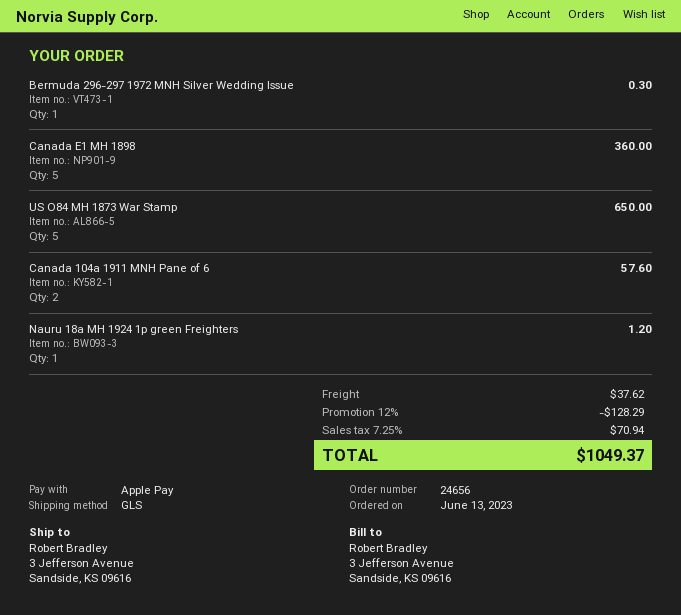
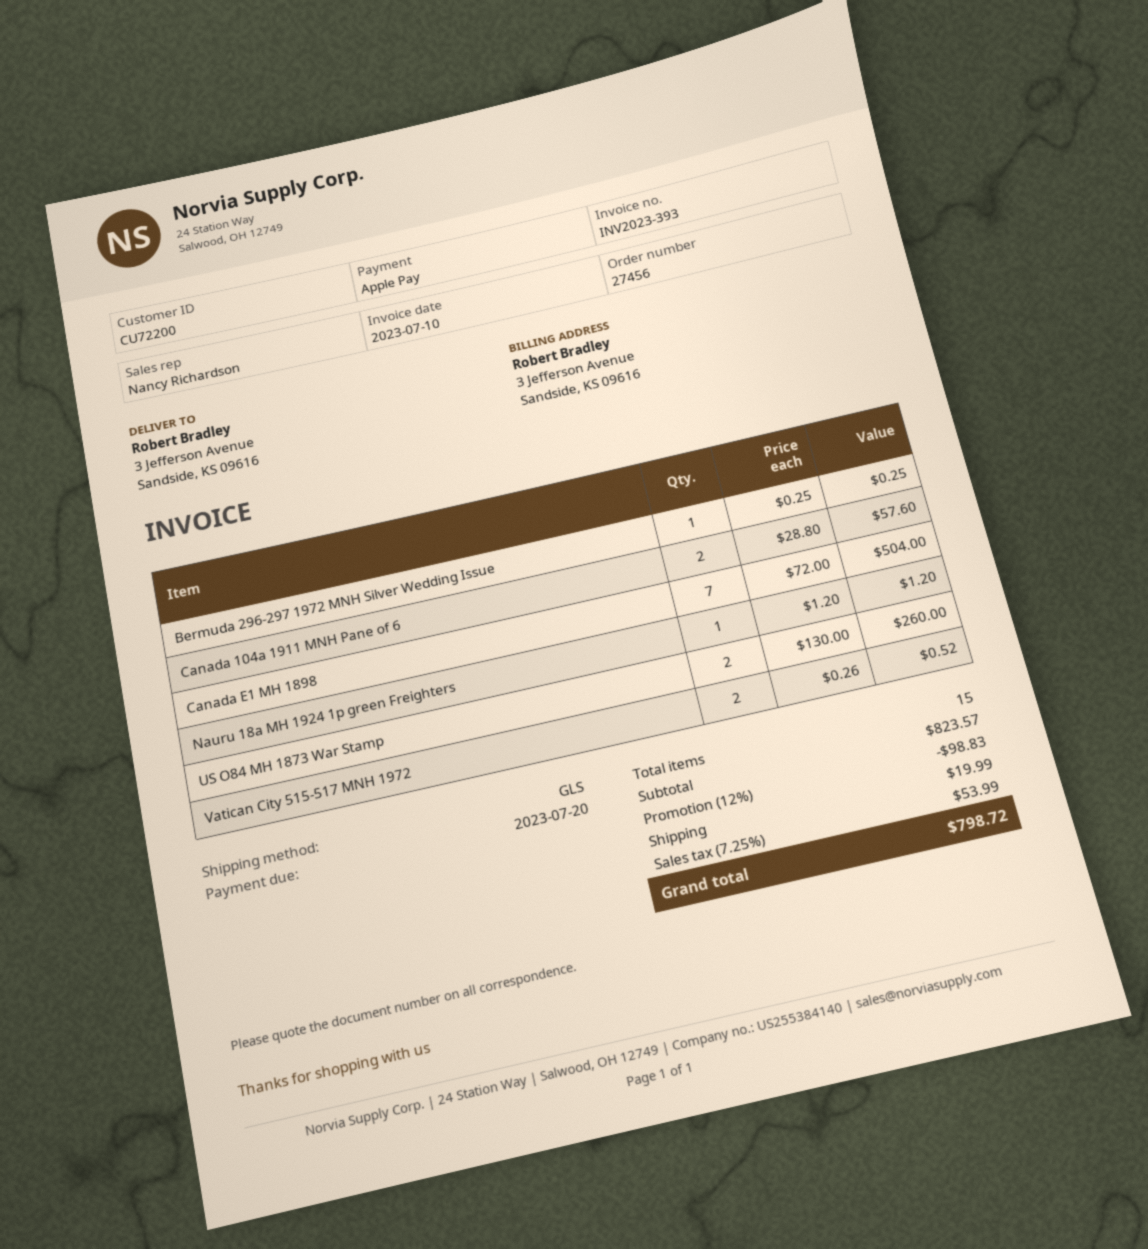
order number: 24656 -> 27456
Bermuda 296-297 1972 MNH Silver Wedding Issue: 1 for 0.30 -> 1 for 0.25
Canada E1 MH 1898: 5 for 360.00 -> 7 for 504.00
US O84 MH 1873 War Stamp: 5 for 650.00 -> 2 for 260.00
Vatican City 515-517 MNH 1972: none -> 2 for 0.52
discount: 12% = 128.29 -> 12% = 98.83
shipping: 37.62 -> 19.99
tax: 7.25% = 70.94 -> 7.25% = 53.99
total: 1049.37 -> 798.72

